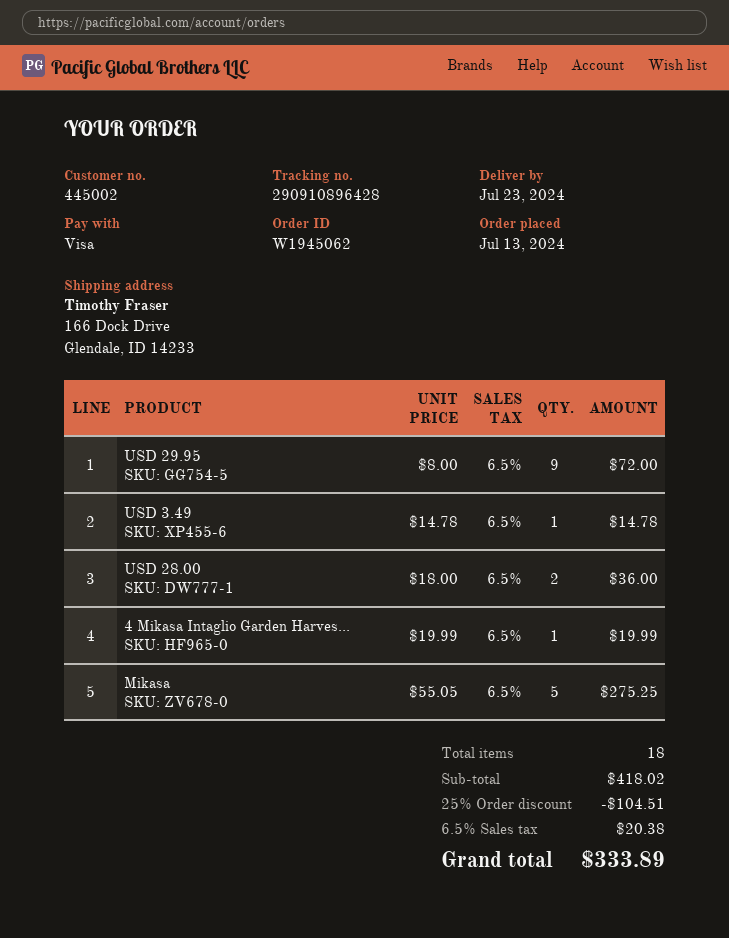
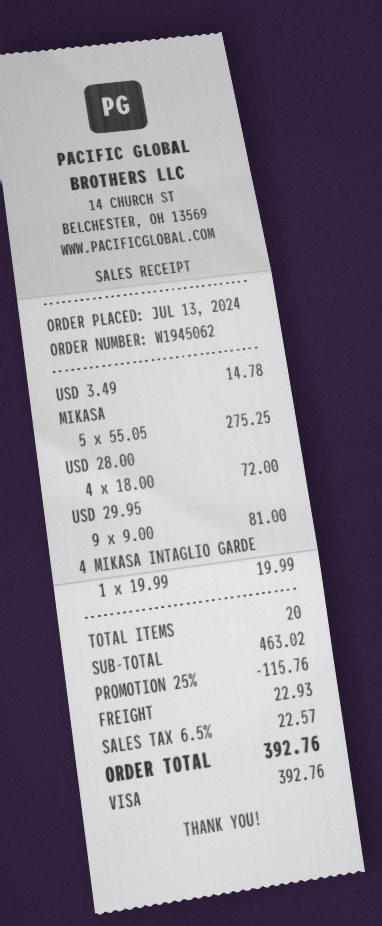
USD 29.95: 9 x 8.00 = 72.00 -> 9 x 9.00 = 81.00
USD 28.00: 2 x 18.00 = 36.00 -> 4 x 18.00 = 72.00
total quantity: 18 -> 20
subtotal: 418.02 -> 463.02
discount: 25% = 104.51 -> 25% = 115.76
shipping: none -> 22.93
tax: 6.5% = 20.38 -> 6.5% = 22.57
total: 333.89 -> 392.76

